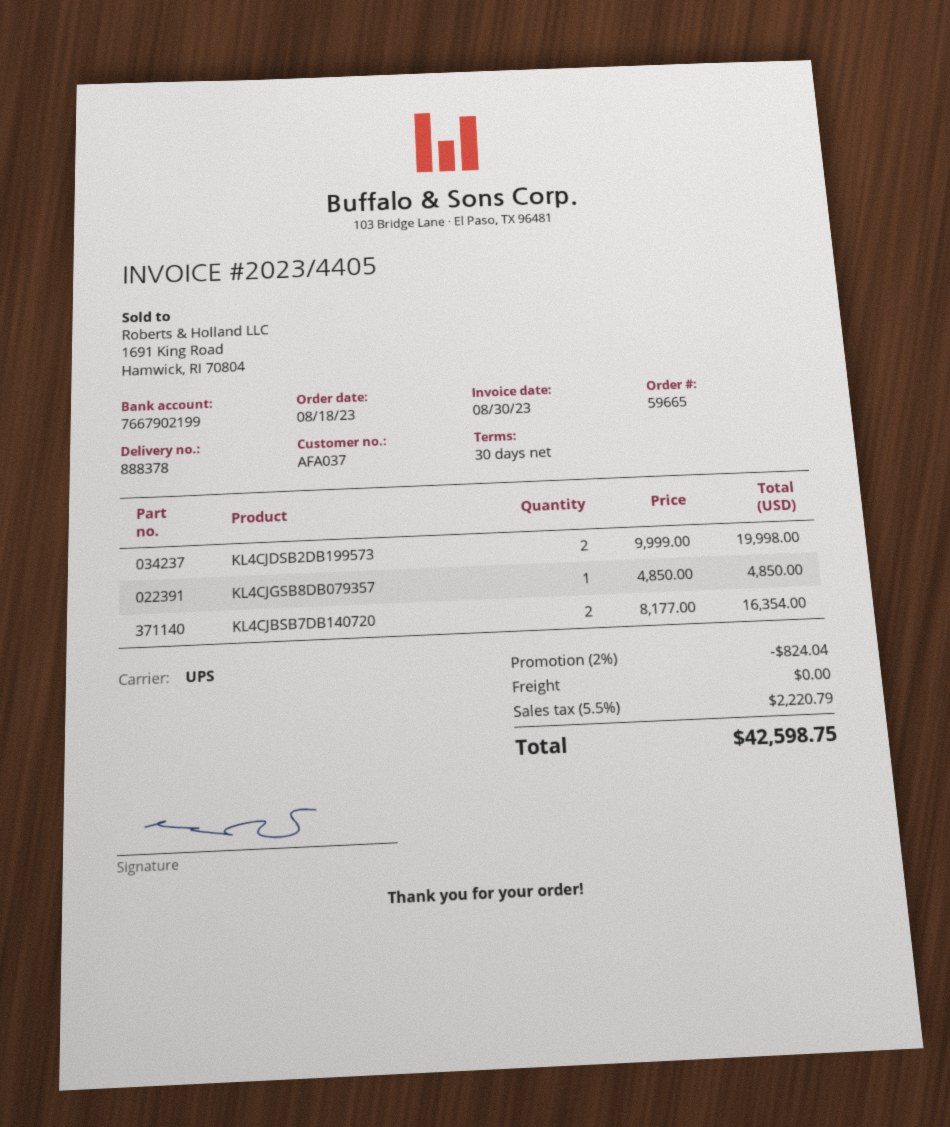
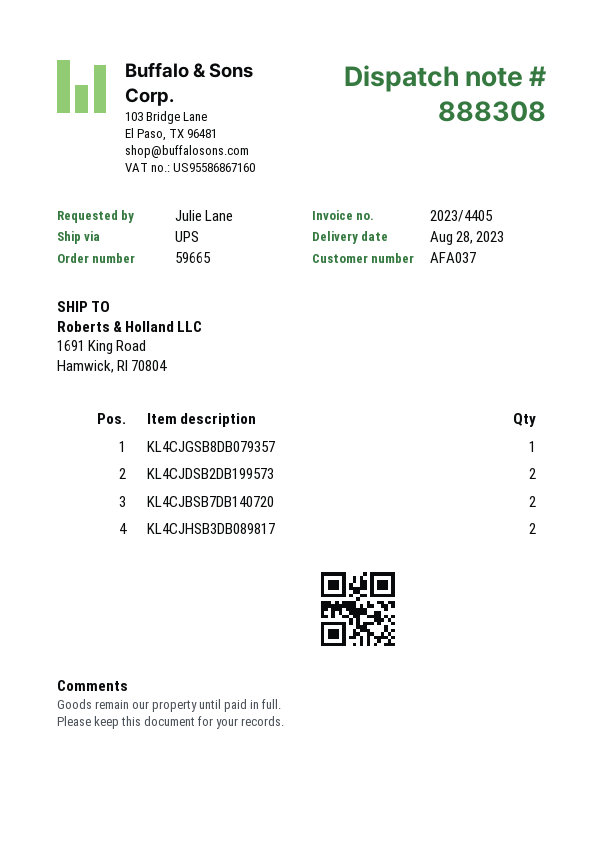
delivery note number: 888378 -> 888308
KL4CJHSB3DB089817: none -> 2

